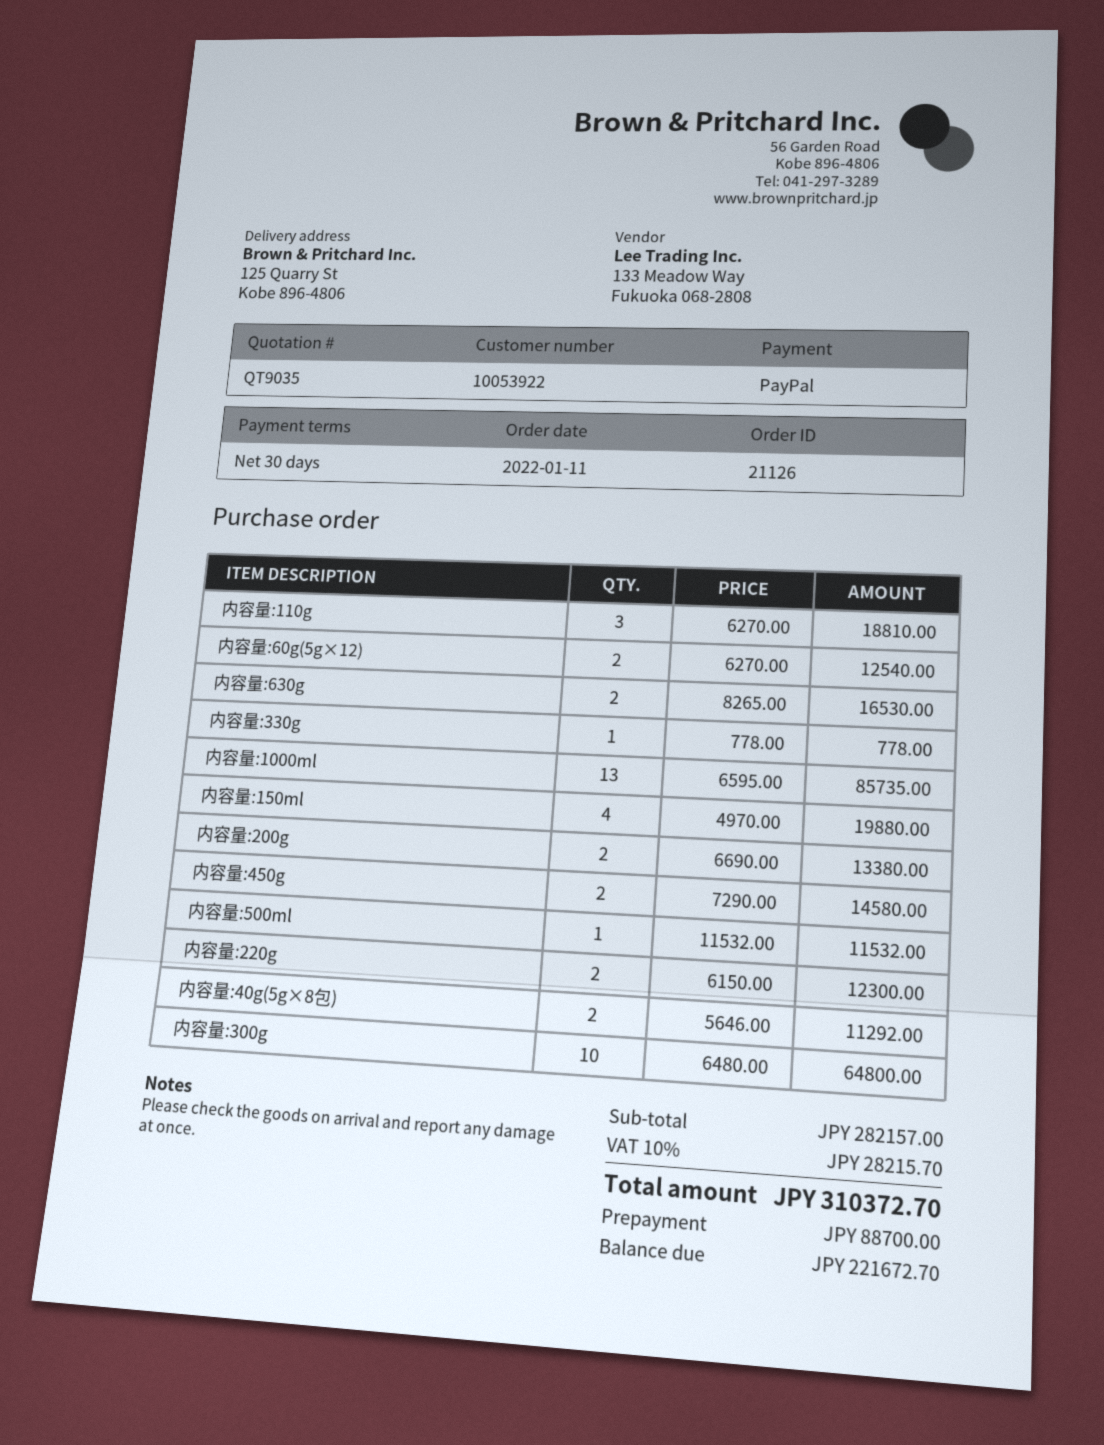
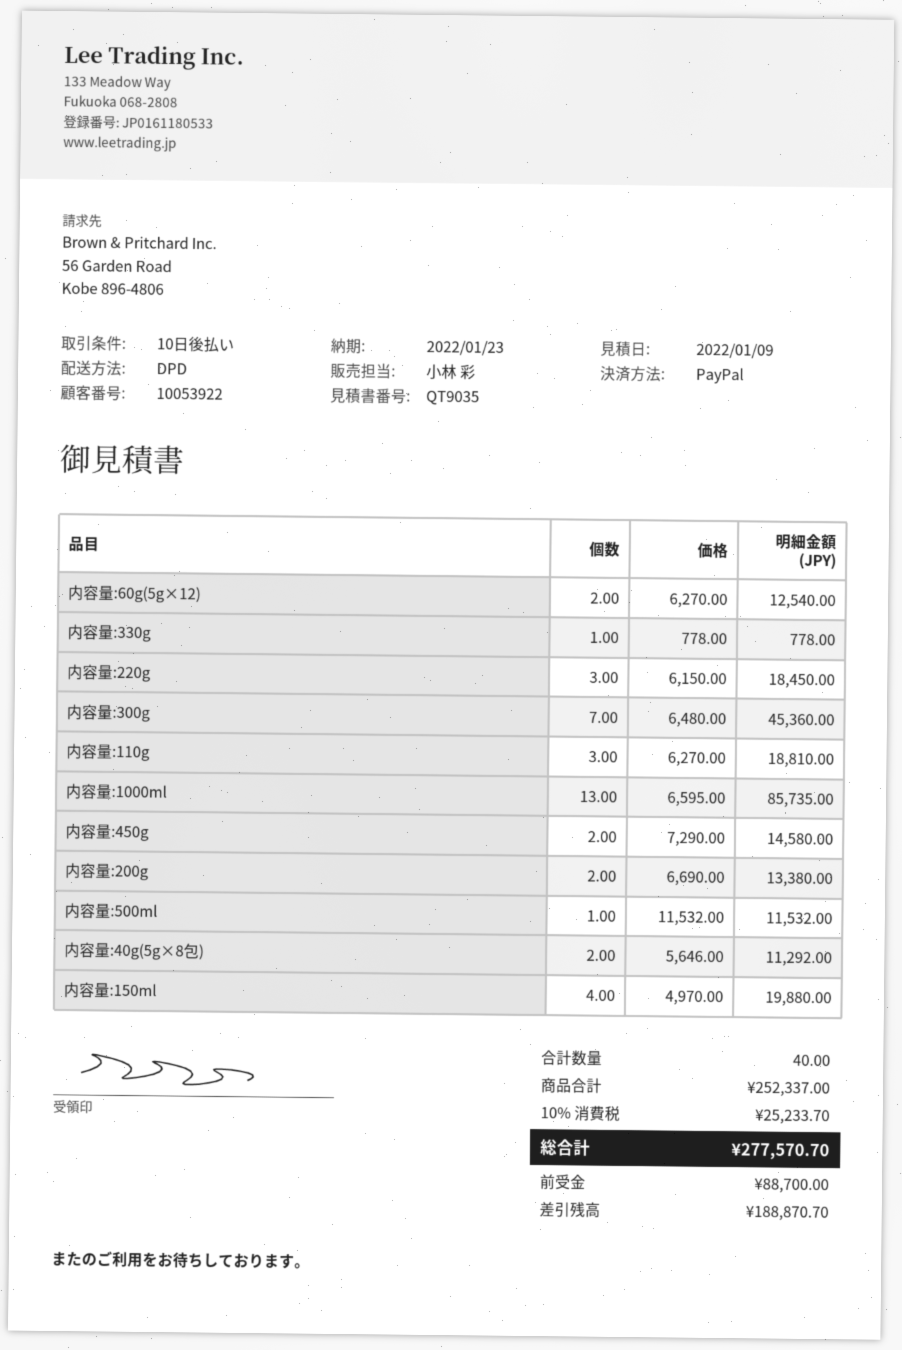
payment terms: 30 days -> 10 days
内容量:630g: 2 x 8265.00 = 16530.00 -> none
内容量:220g: 2 x 6150.00 = 12300.00 -> 3 x 6150.00 = 18450.00
内容量:300g: 10 x 6480.00 = 64800.00 -> 7 x 6480.00 = 45360.00
subtotal: 282157.00 -> 252337.00
tax: 10% = 28215.70 -> 10% = 25233.70
total: 310372.70 -> 277570.70
balance: 221672.70 -> 188870.70

